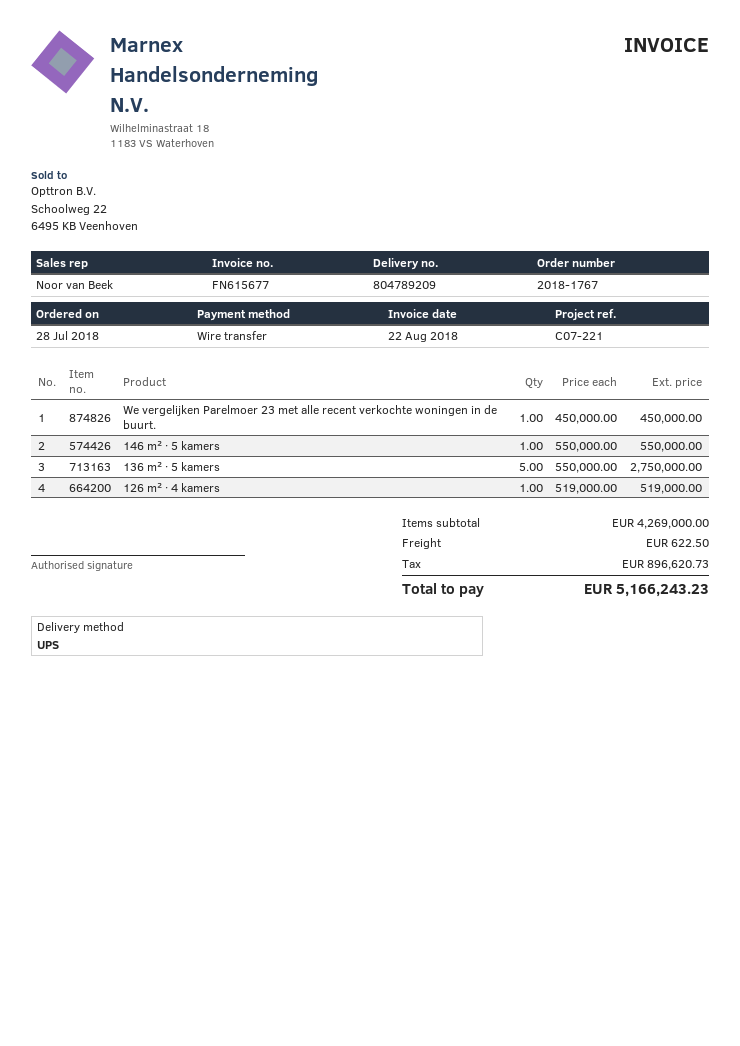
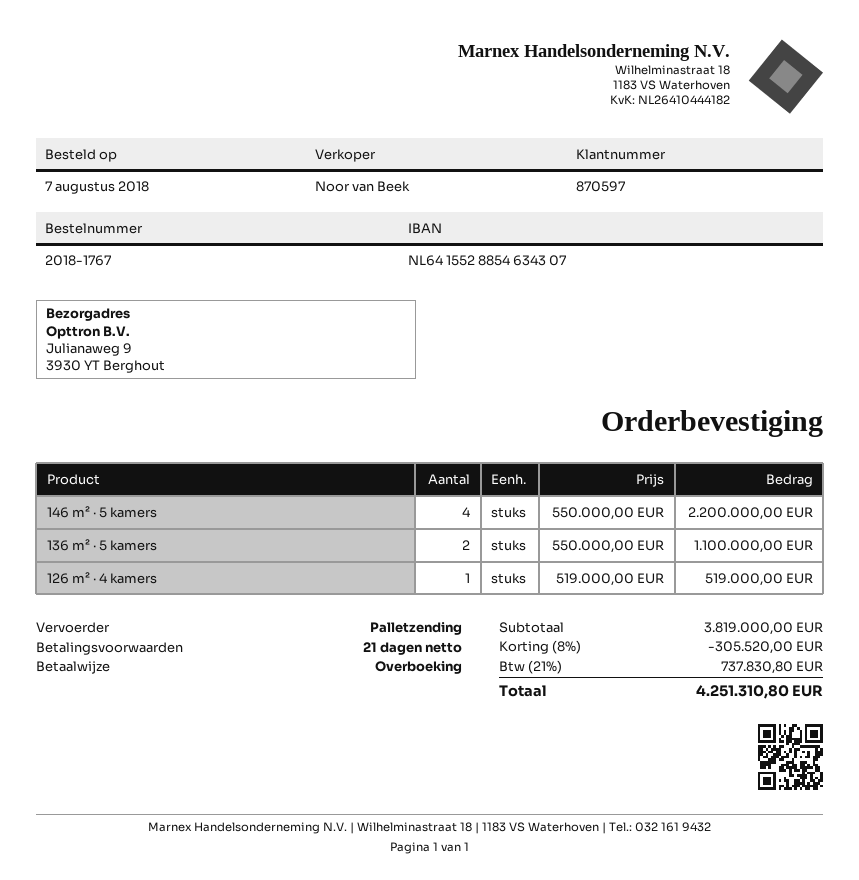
order date: 2018-07-28 -> 2018-08-07
shipping method: UPS -> pallet freight
We vergelijken Parelmoer 23 met alle recent verkochte woningen in de buurt.: 1 x 450000.00 = 450000.00 -> none
146 m² · 5 kamers: 1 x 550000.00 = 550000.00 -> 4 x 550000.00 = 2200000.00
136 m² · 5 kamers: 5 x 550000.00 = 2750000.00 -> 2 x 550000.00 = 1100000.00
subtotal: 4269000.00 -> 3819000.00
discount: none -> 8% = 305520.00
shipping: 622.50 -> none
tax: 896620.73 -> 737830.80
total: 5166243.23 -> 4251310.80

